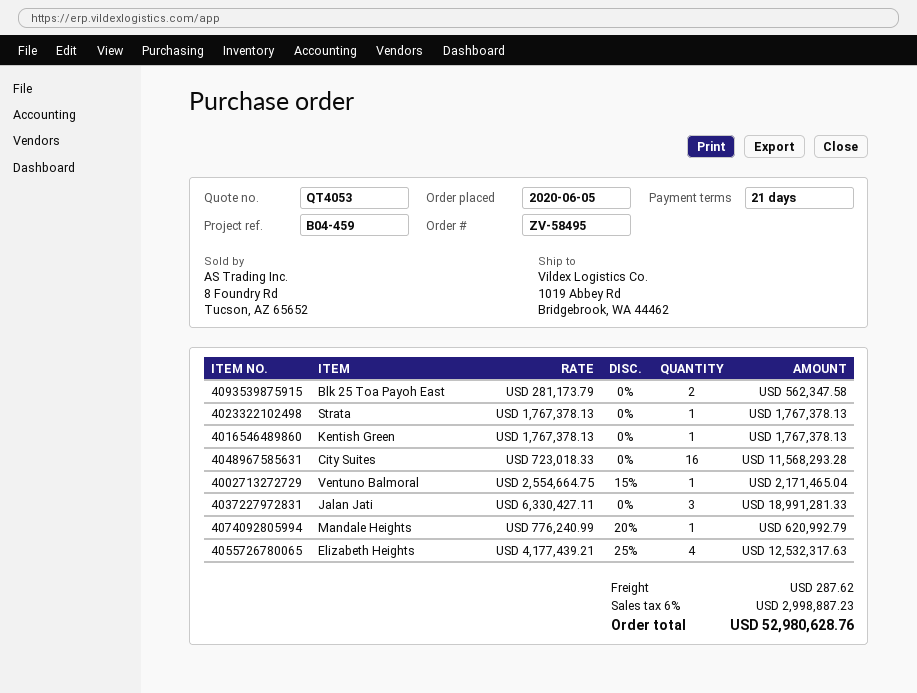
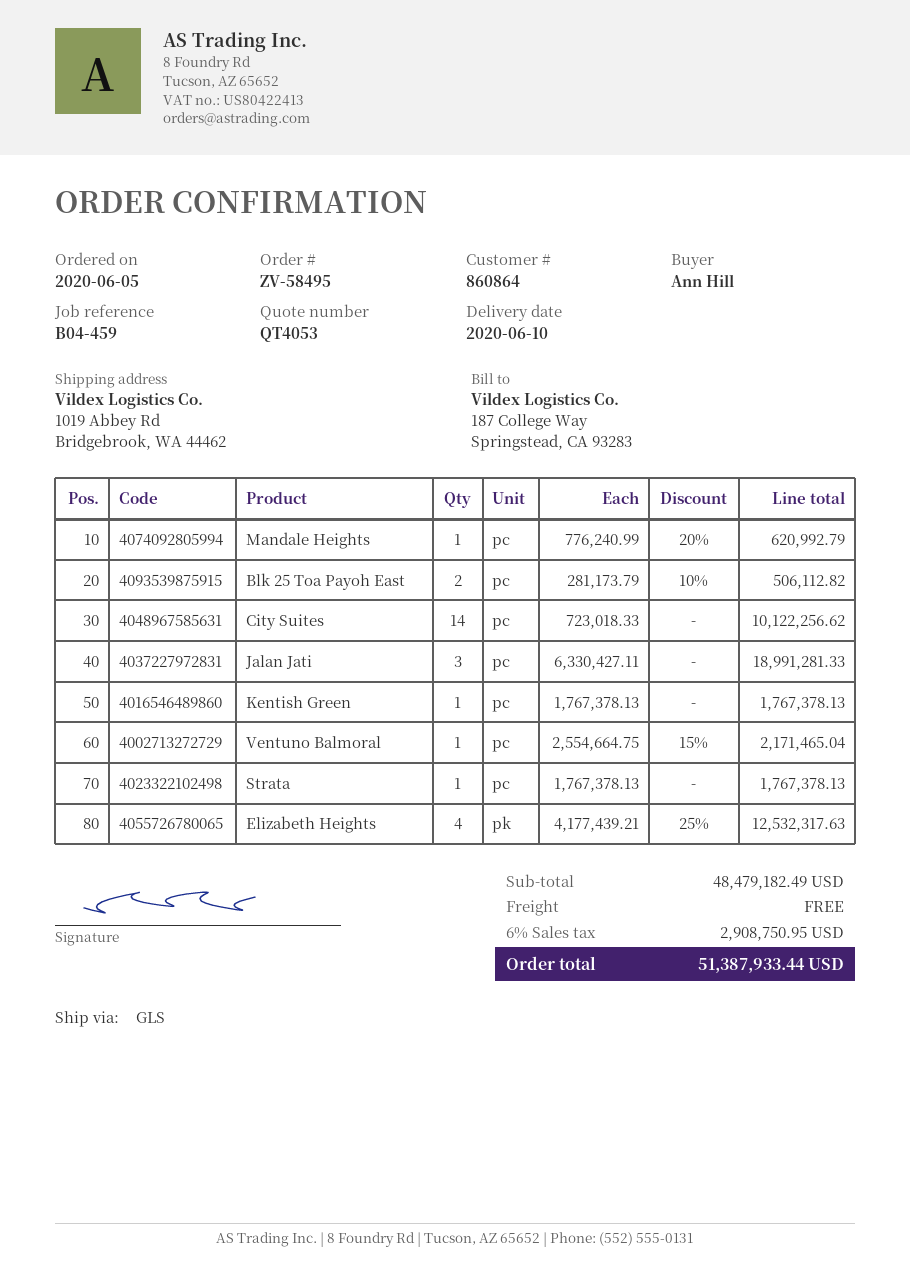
Blk 25 Toa Payoh East: 2 x 281173.79 = 562347.58 -> 2 x 281173.79 - 10% = 506112.82
City Suites: 16 x 723018.33 = 11568293.28 -> 14 x 723018.33 = 10122256.62
shipping: 287.62 -> 0.00
tax: 6% = 2998887.23 -> 6% = 2908750.95
total: 52980628.76 -> 51387933.44

